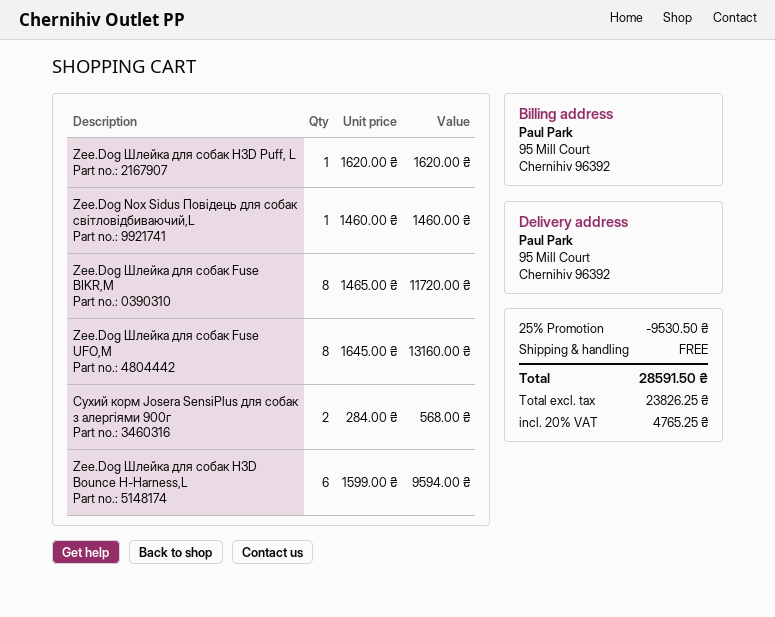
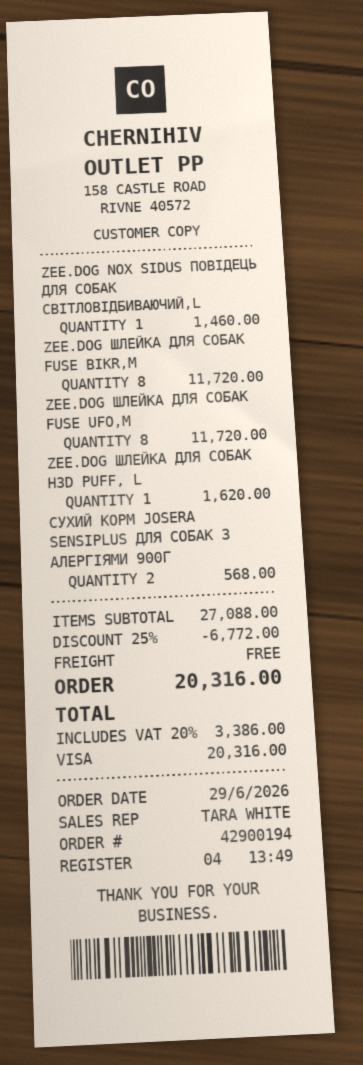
Zee.Dog Шлейка для собак Fuse UFO,M: 8 for 13160.00 -> 8 for 11720.00
Zee.Dog Шлейка для собак H3D Bounce H-Harness,L: 6 for 9594.00 -> none
discount: 25% = 9530.50 -> 25% = 6772.00
tax: 20% = 4765.25 -> 20% = 3386.00
total: 28591.50 -> 20316.00

